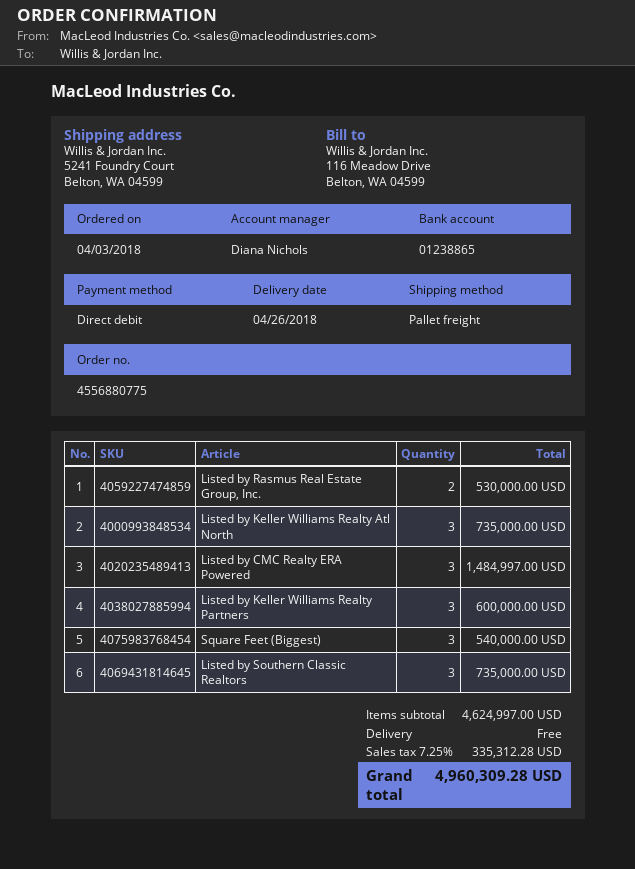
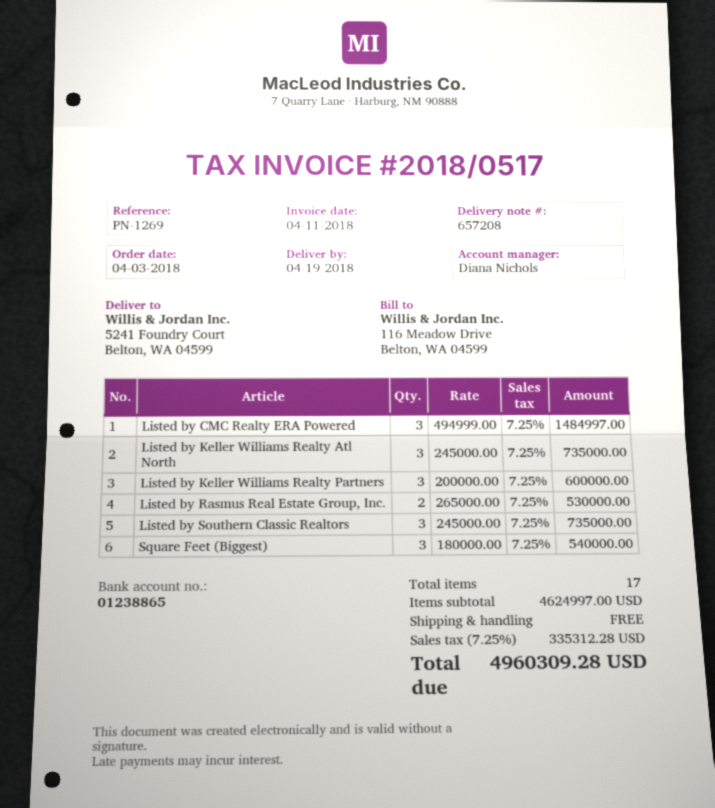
delivery date: 2018-04-26 -> 2018-04-19

